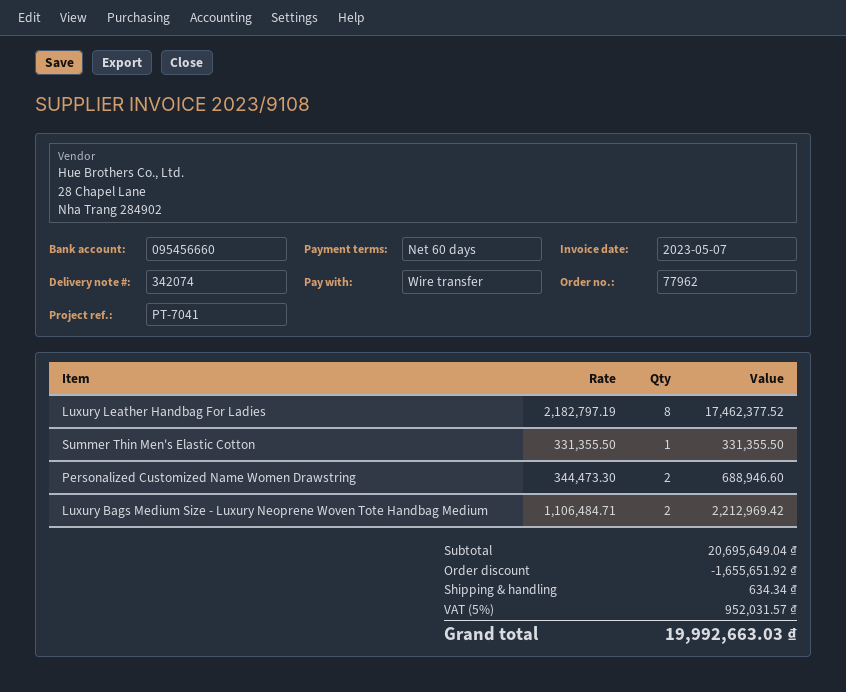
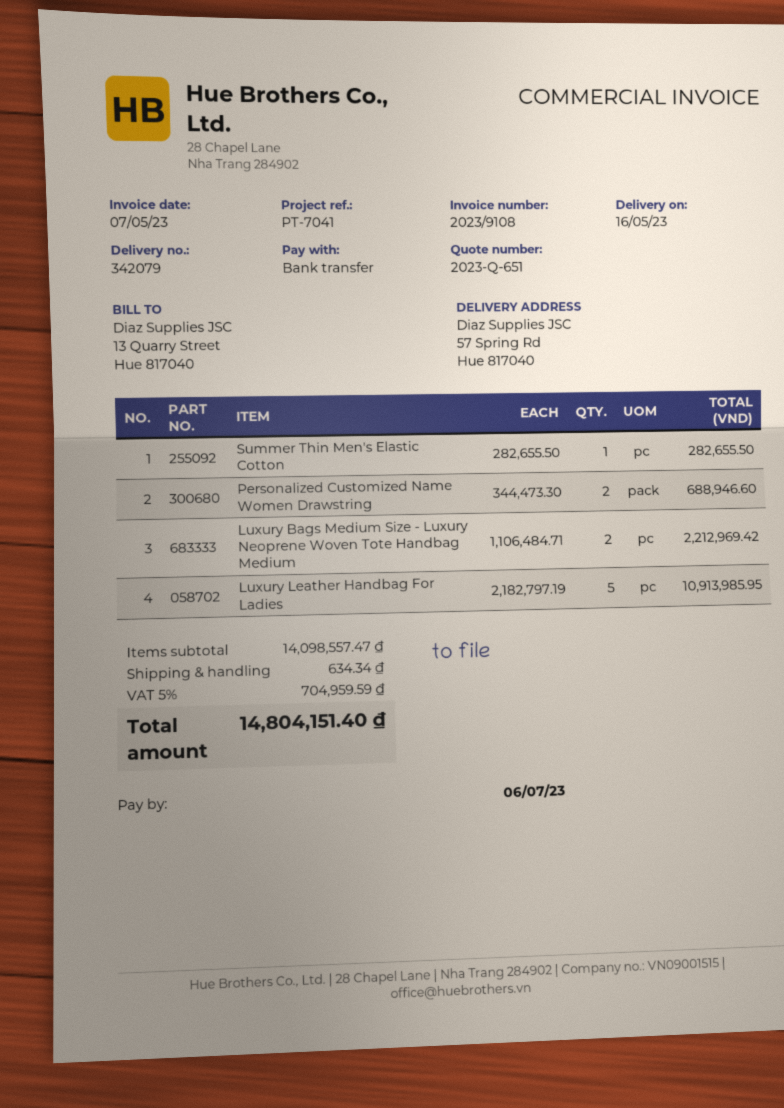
delivery note number: 342074 -> 342079
Luxury Leather Handbag For Ladies: 8 x 2182797.19 = 17462377.52 -> 5 x 2182797.19 = 10913985.95
Summer Thin Men's Elastic Cotton: 1 x 331355.50 = 331355.50 -> 1 x 282655.50 = 282655.50
subtotal: 20695649.04 -> 14098557.47
discount: 1655651.92 -> none
tax: 5% = 952031.57 -> 5% = 704959.59
total: 19992663.03 -> 14804151.40

